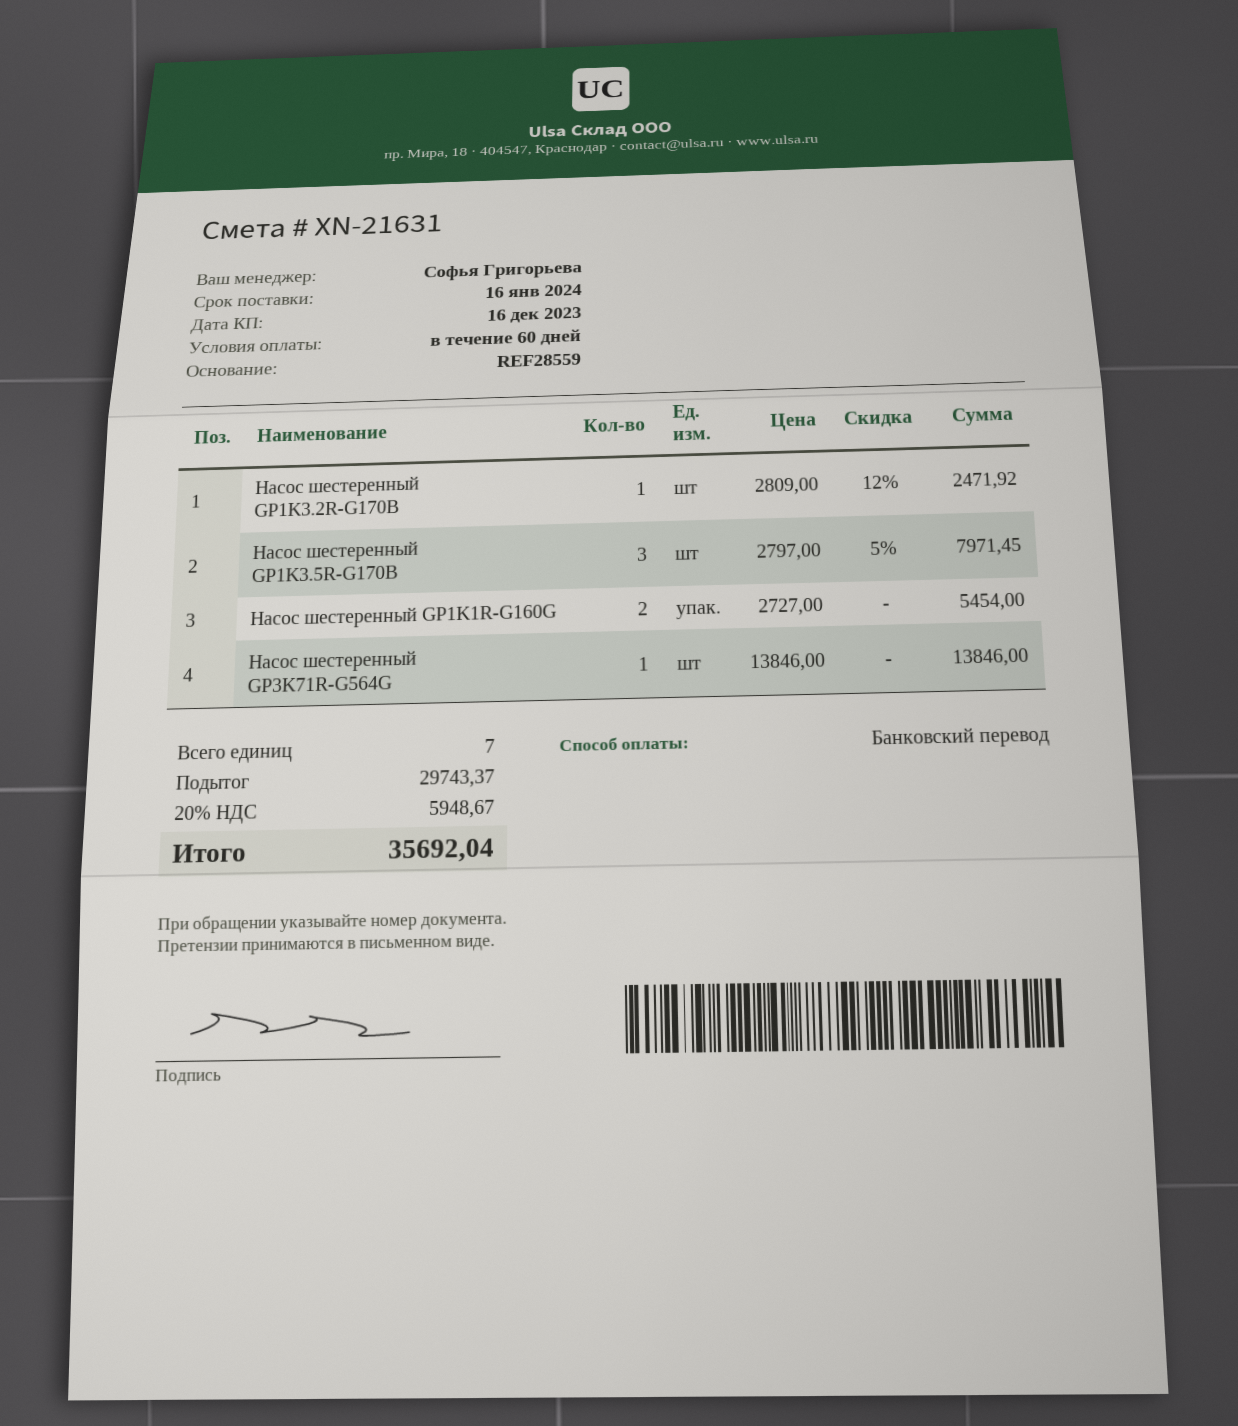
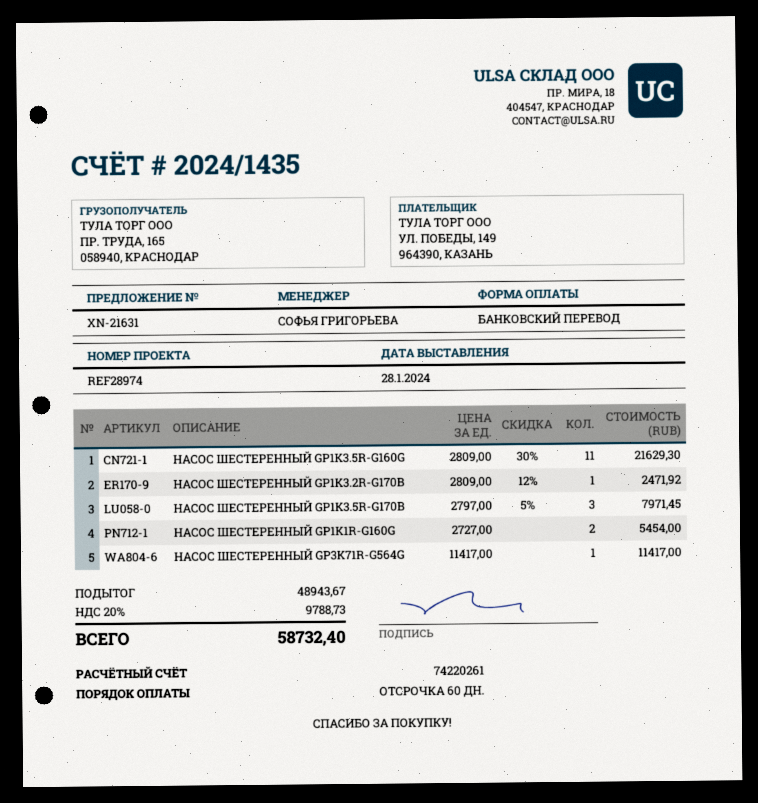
reference: REF28559 -> REF28974
Насос шестеренный GP3K71R-G564G: 1 x 13846.00 = 13846.00 -> 1 x 11417.00 = 11417.00
НАСОС ШЕСТЕРЕННЫЙ GP1K3.5R-G160G: none -> 11 x 2809.00 - 30% = 21629.30
subtotal: 29743.37 -> 48943.67
tax: 20% = 5948.67 -> 20% = 9788.73
total: 35692.04 -> 58732.40

